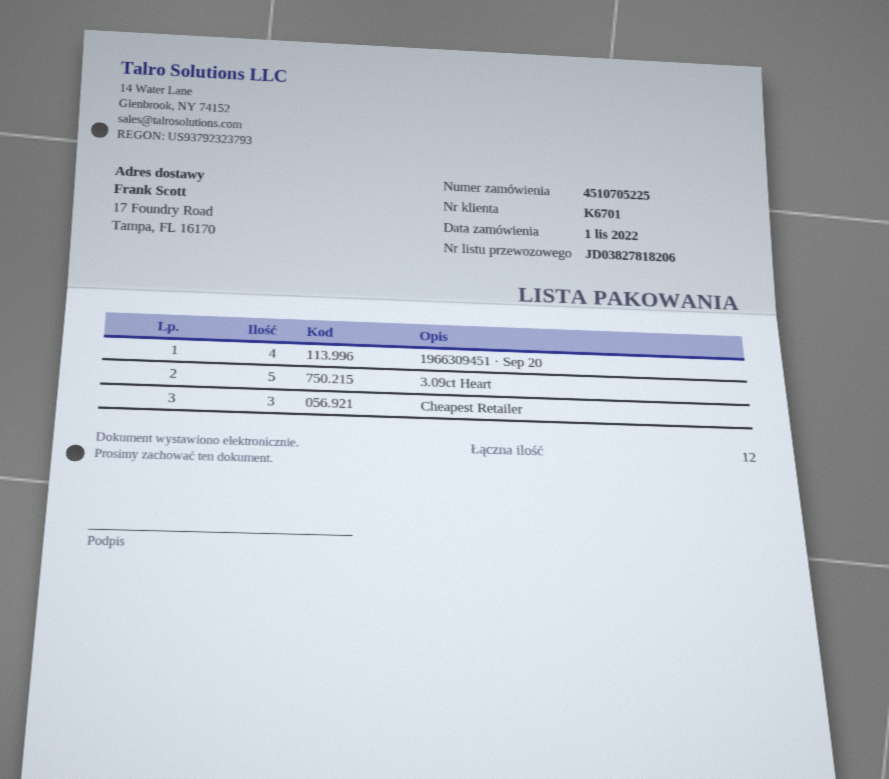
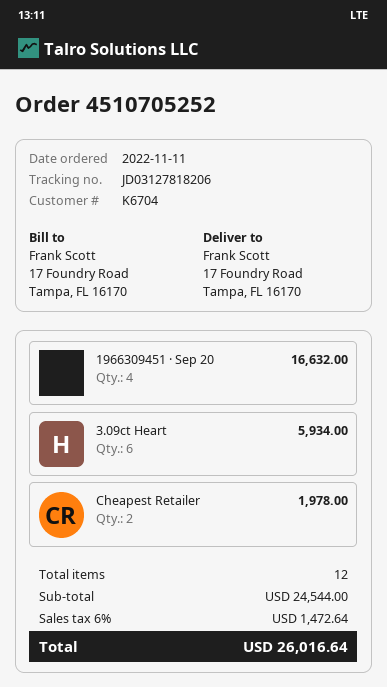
order number: 4510705225 -> 4510705252
order date: 2022-11-01 -> 2022-11-11
customer number: K6701 -> K6704
tracking number: JD03827818206 -> JD03127818206
3.09ct Heart: 5 -> 6
Cheapest Retailer: 3 -> 2

